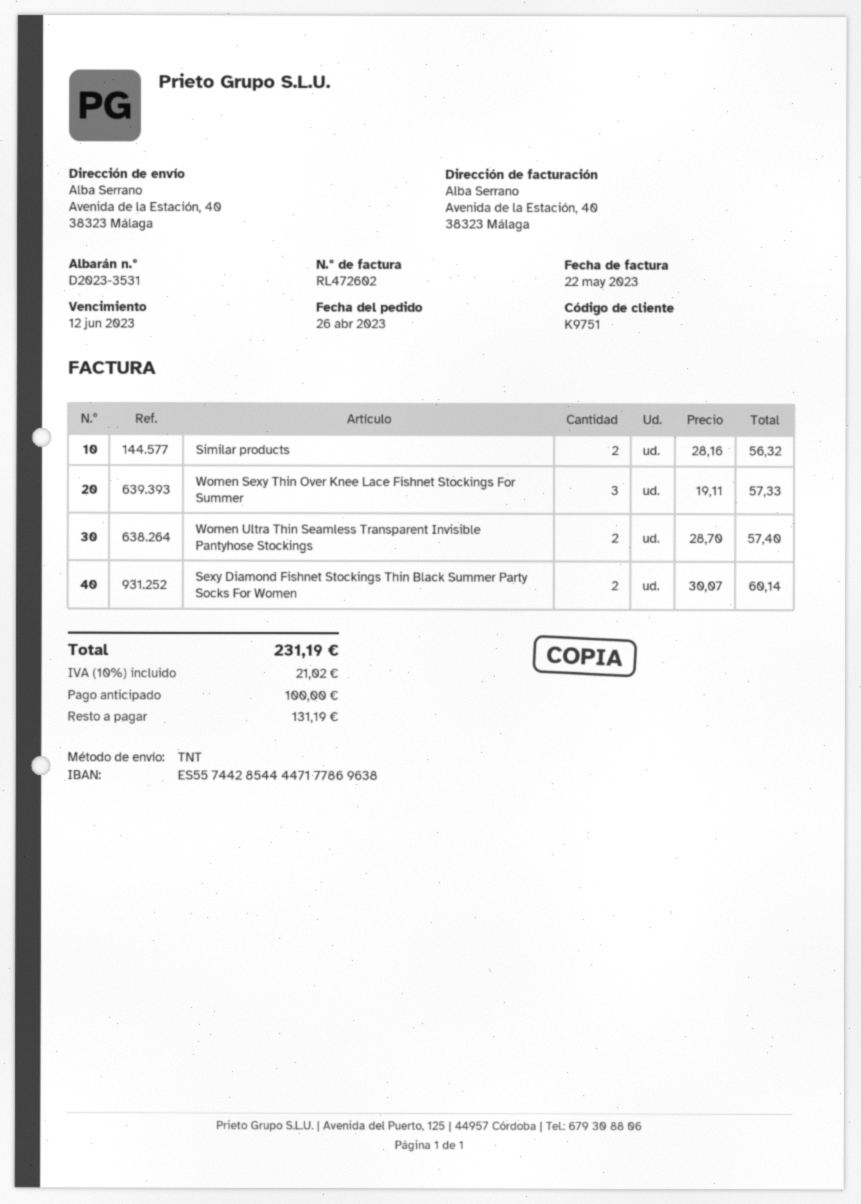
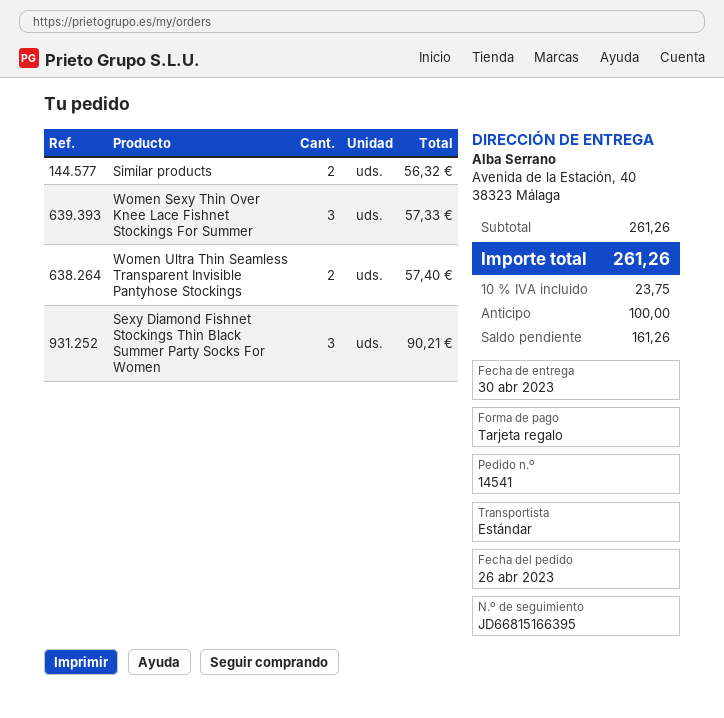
shipping method: TNT -> standard
Sexy Diamond Fishnet Stockings Thin Black Summer Party Socks For Women: 2 for 60.14 -> 3 for 90.21
tax: 10% = 21.02 -> 10% = 23.75
total: 231.19 -> 261.26
balance: 131.19 -> 161.26

